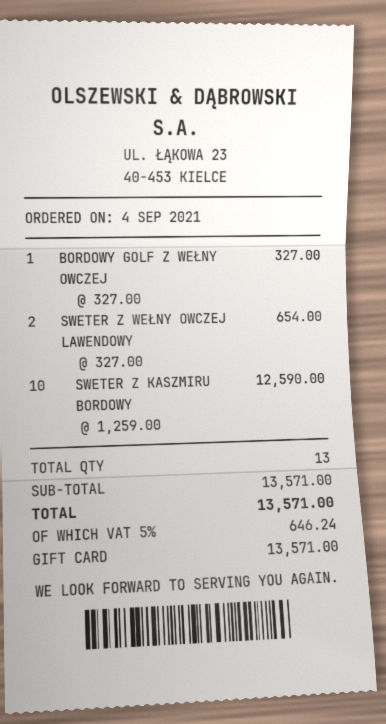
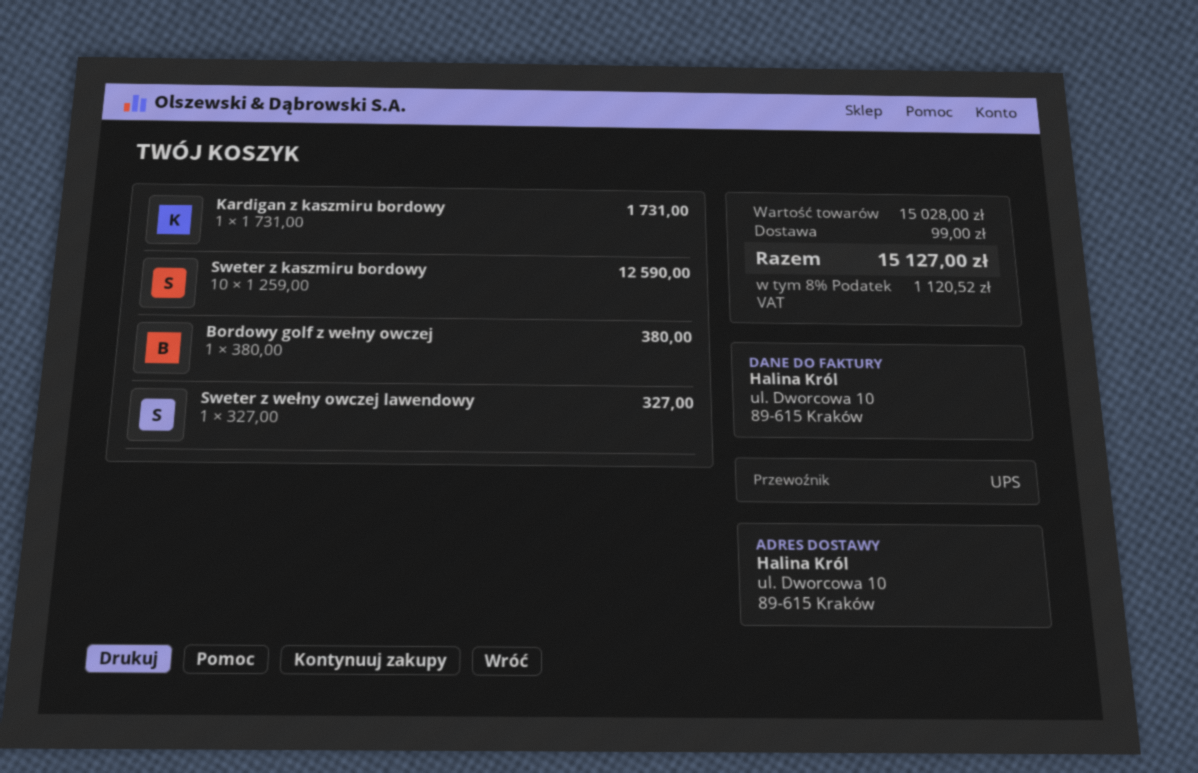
BORDOWY GOLF Z WEŁNY OWCZEJ: 1 x 327.00 = 327.00 -> 1 x 380.00 = 380.00
SWETER Z WEŁNY OWCZEJ LAWENDOWY: 2 x 327.00 = 654.00 -> 1 x 327.00 = 327.00
Kardigan z kaszmiru bordowy: none -> 1 x 1731.00 = 1731.00
subtotal: 13571.00 -> 15028.00
shipping: none -> 99.00
tax: 5% = 646.24 -> 8% = 1120.52
total: 13571.00 -> 15127.00

